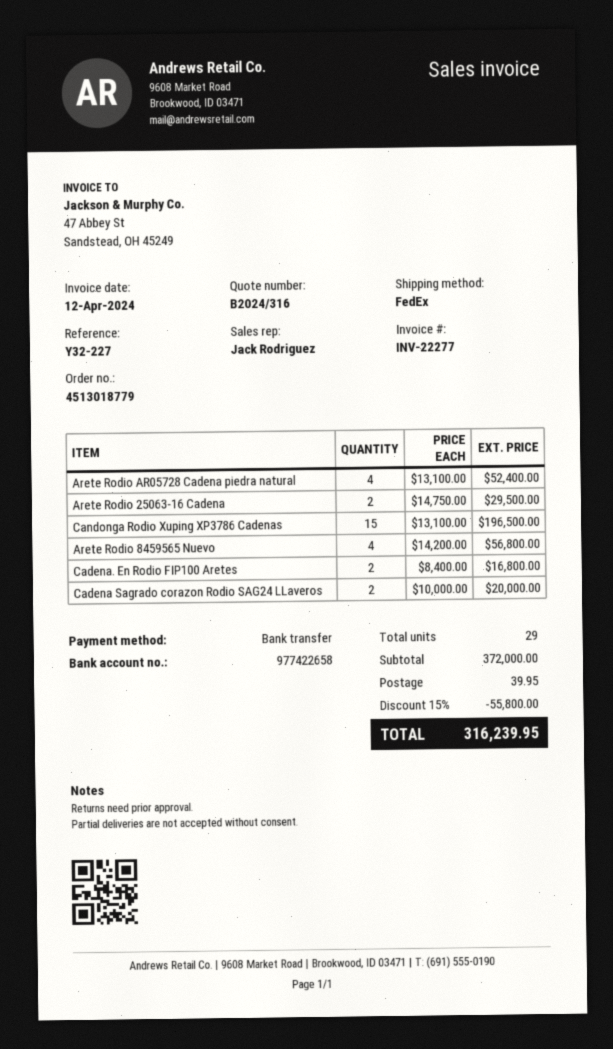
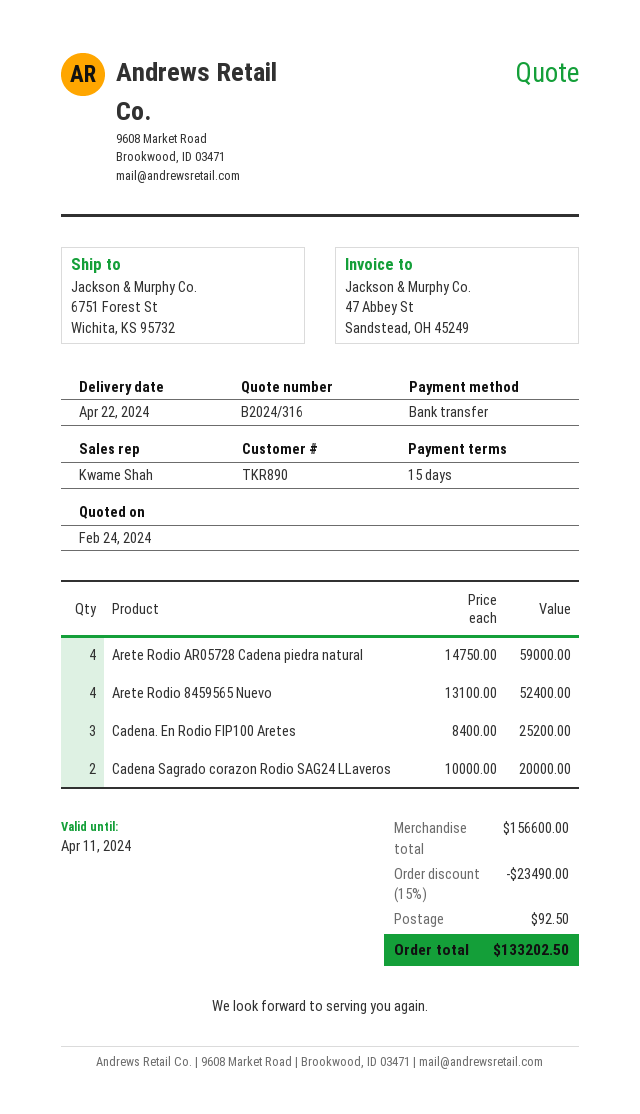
sales rep: Jack Rodriguez -> Kwame Shah
Arete Rodio AR05728 Cadena piedra natural: 4 x 13100.00 = 52400.00 -> 4 x 14750.00 = 59000.00
Arete Rodio 25063-16 Cadena: 2 x 14750.00 = 29500.00 -> none
Candonga Rodio Xuping XP3786 Cadenas: 15 x 13100.00 = 196500.00 -> none
Arete Rodio 8459565 Nuevo: 4 x 14200.00 = 56800.00 -> 4 x 13100.00 = 52400.00
Cadena. En Rodio FIP100 Aretes: 2 x 8400.00 = 16800.00 -> 3 x 8400.00 = 25200.00
subtotal: 372000.00 -> 156600.00
discount: 15% = 55800.00 -> 15% = 23490.00
shipping: 39.95 -> 92.50
total: 316239.95 -> 133202.50

